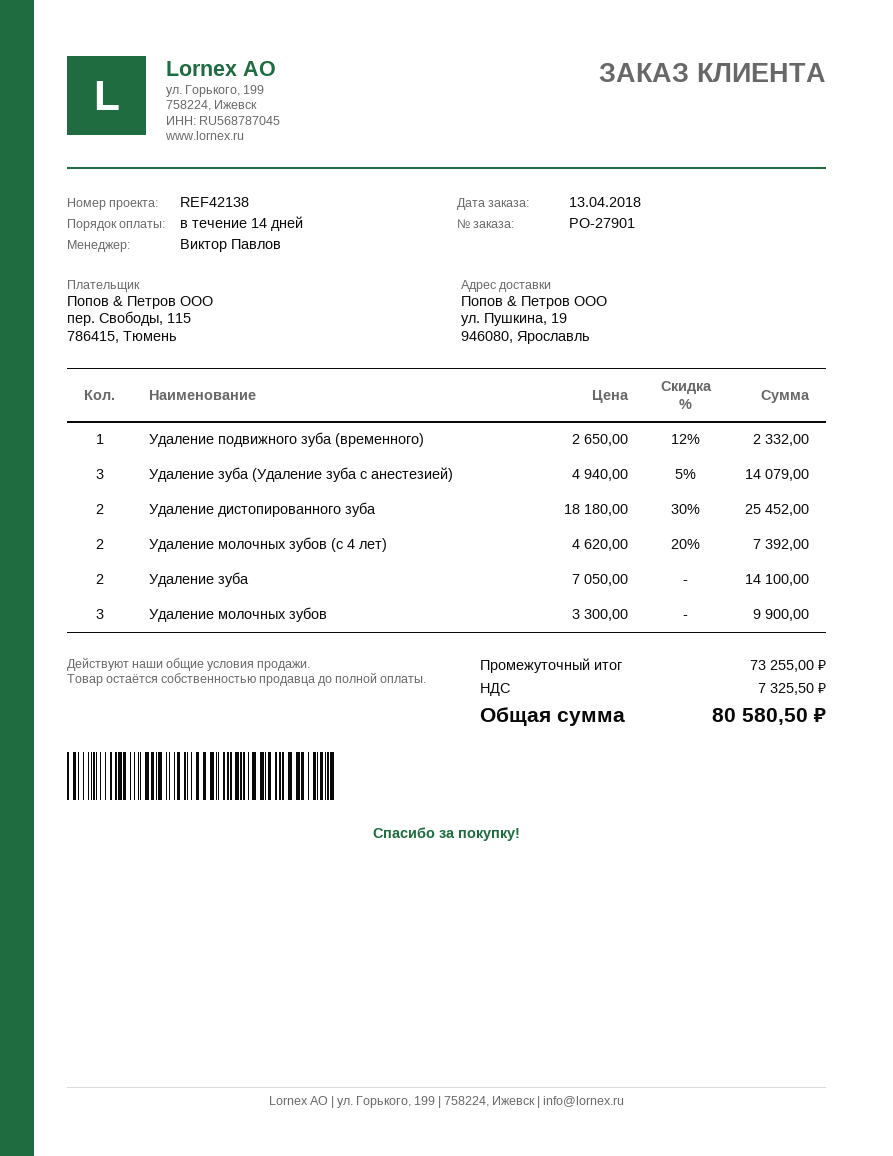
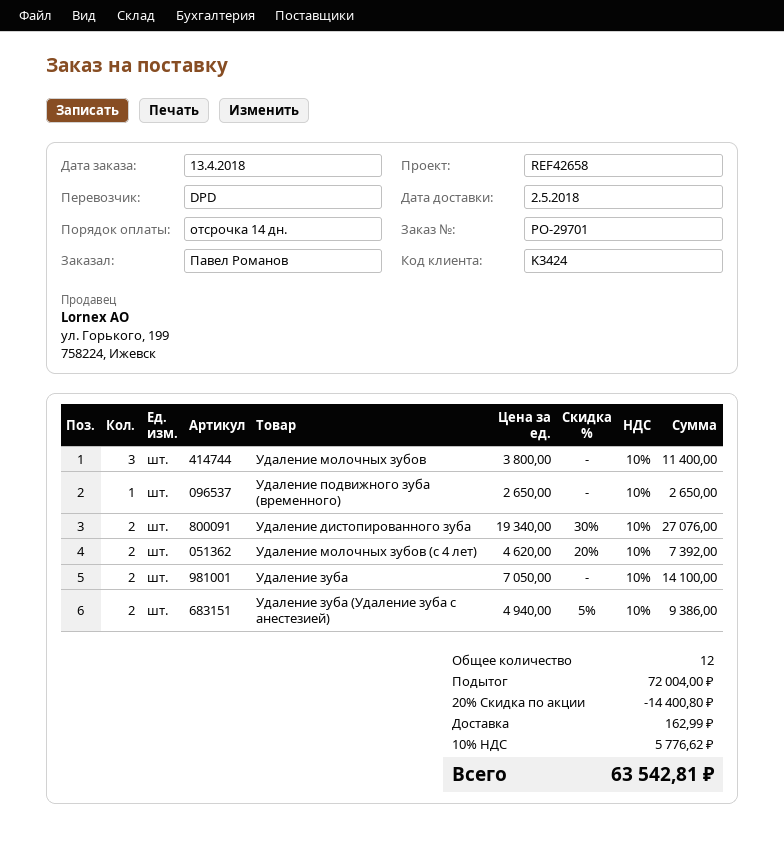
order number: PO-27901 -> PO-29701
reference: REF42138 -> REF42658
Удаление подвижного зуба (временного): 1 x 2650.00 - 12% = 2332.00 -> 1 x 2650.00 = 2650.00
Удаление зуба (Удаление зуба с анестезией): 3 x 4940.00 - 5% = 14079.00 -> 2 x 4940.00 - 5% = 9386.00
Удаление дистопированного зуба: 2 x 18180.00 - 30% = 25452.00 -> 2 x 19340.00 - 30% = 27076.00
Удаление молочных зубов: 3 x 3300.00 = 9900.00 -> 3 x 3800.00 = 11400.00
subtotal: 73255.00 -> 72004.00
discount: none -> 20% = 14400.80
shipping: none -> 162.99
tax: 7325.50 -> 5776.62
total: 80580.50 -> 63542.81

